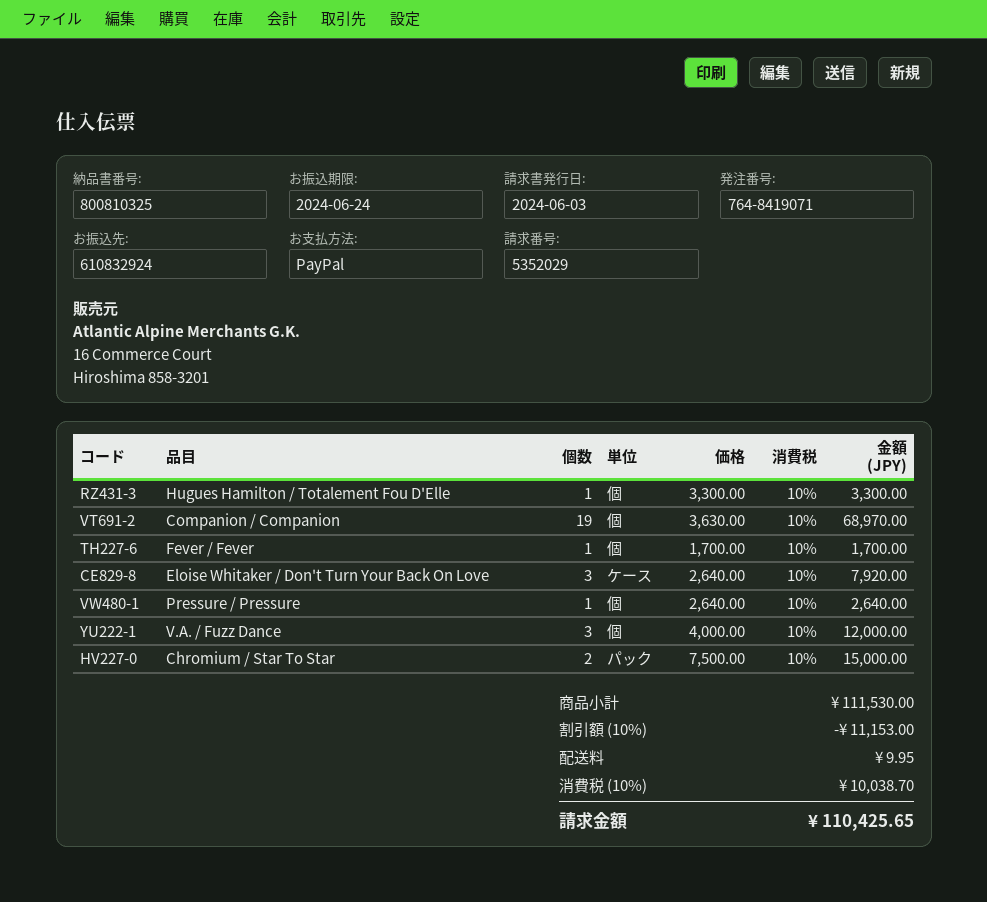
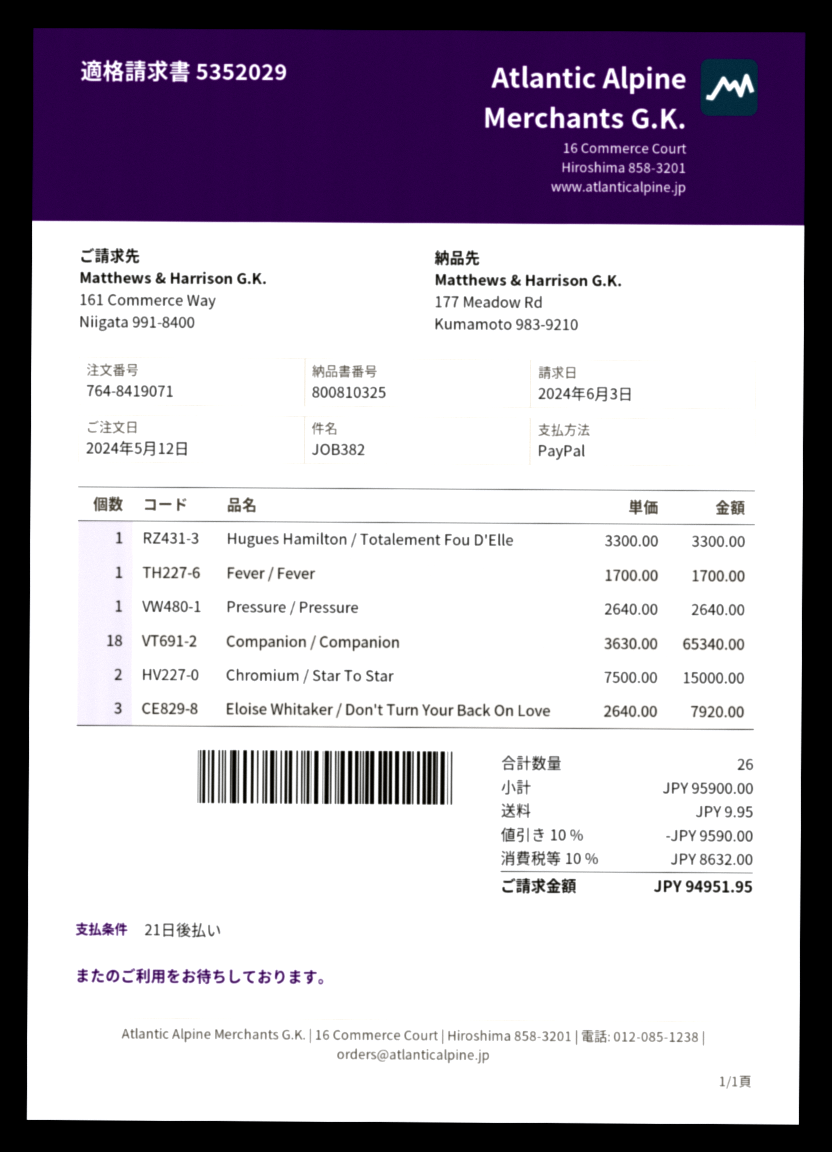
Companion / Companion: 19 x 3630.00 = 68970.00 -> 18 x 3630.00 = 65340.00
V.A. / Fuzz Dance: 3 x 4000.00 = 12000.00 -> none
subtotal: 111530.00 -> 95900.00
discount: 10% = 11153.00 -> 10% = 9590.00
tax: 10% = 10038.70 -> 10% = 8632.00
total: 110425.65 -> 94951.95

